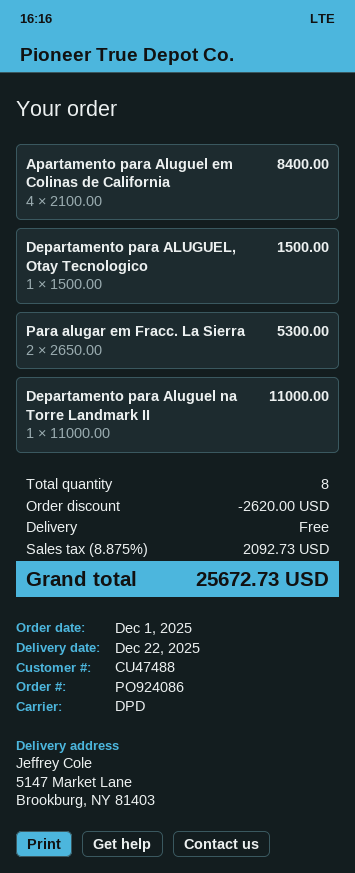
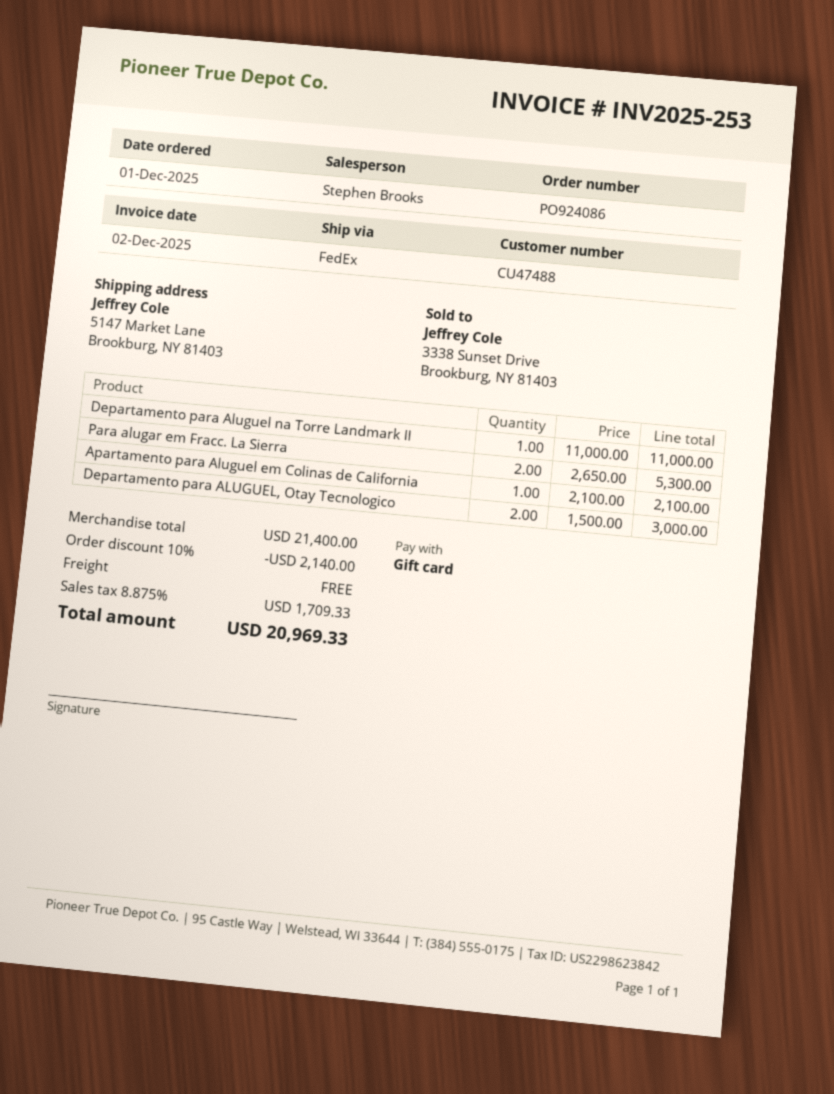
shipping method: DPD -> FedEx
Apartamento para Aluguel em Colinas de California: 4 x 2100.00 = 8400.00 -> 1 x 2100.00 = 2100.00
Departamento para ALUGUEL, Otay Tecnologico: 1 x 1500.00 = 1500.00 -> 2 x 1500.00 = 3000.00
discount: 2620.00 -> 2140.00
tax: 8.875% = 2092.73 -> 8.875% = 1709.33
total: 25672.73 -> 20969.33

